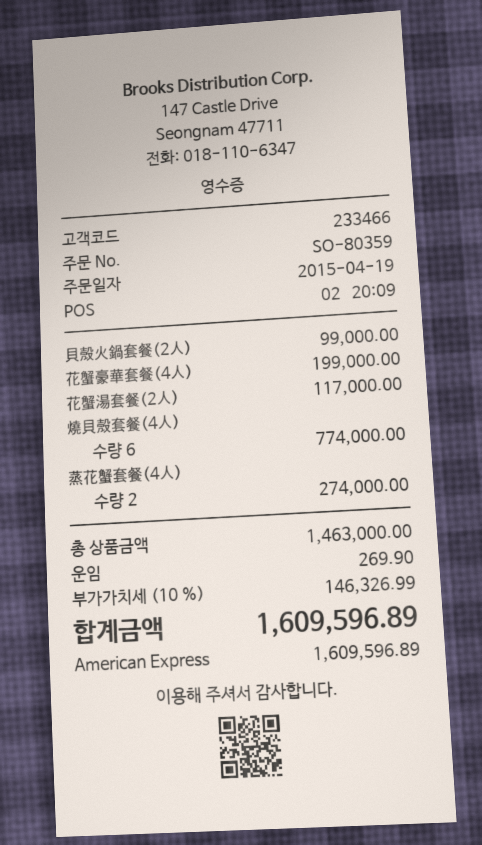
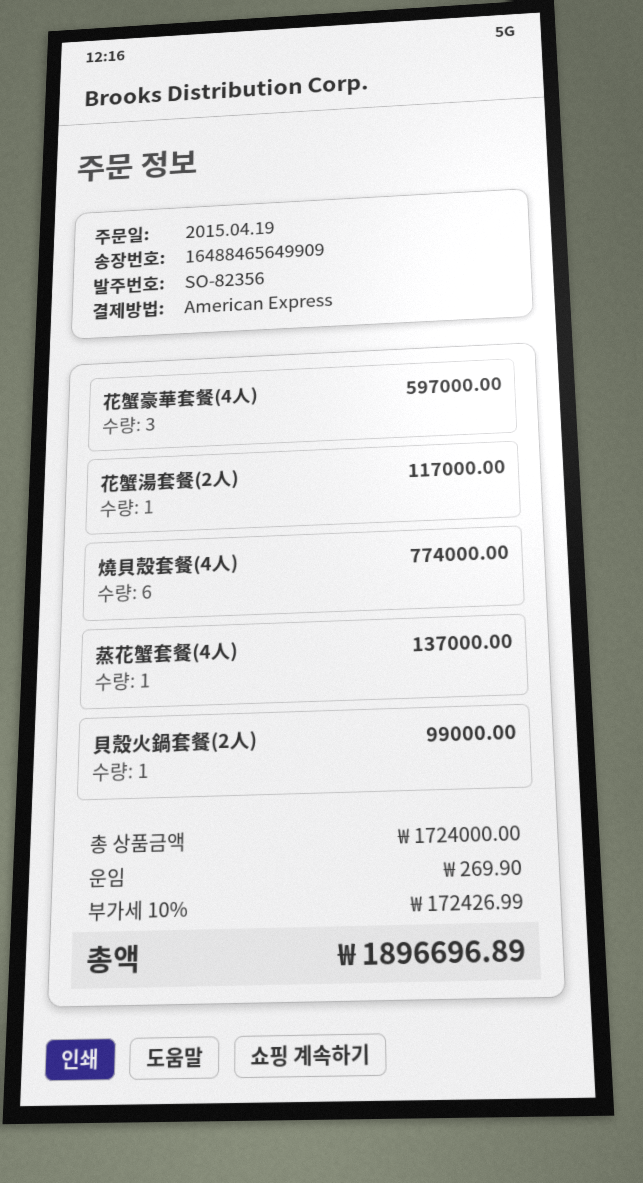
order number: SO-80359 -> SO-82356
花蟹豪華套餐(4人): 1 for 199000.00 -> 3 for 597000.00
蒸花蟹套餐(4人): 2 for 274000.00 -> 1 for 137000.00
subtotal: 1463000.00 -> 1724000.00
tax: 10% = 146326.99 -> 10% = 172426.99
total: 1609596.89 -> 1896696.89

